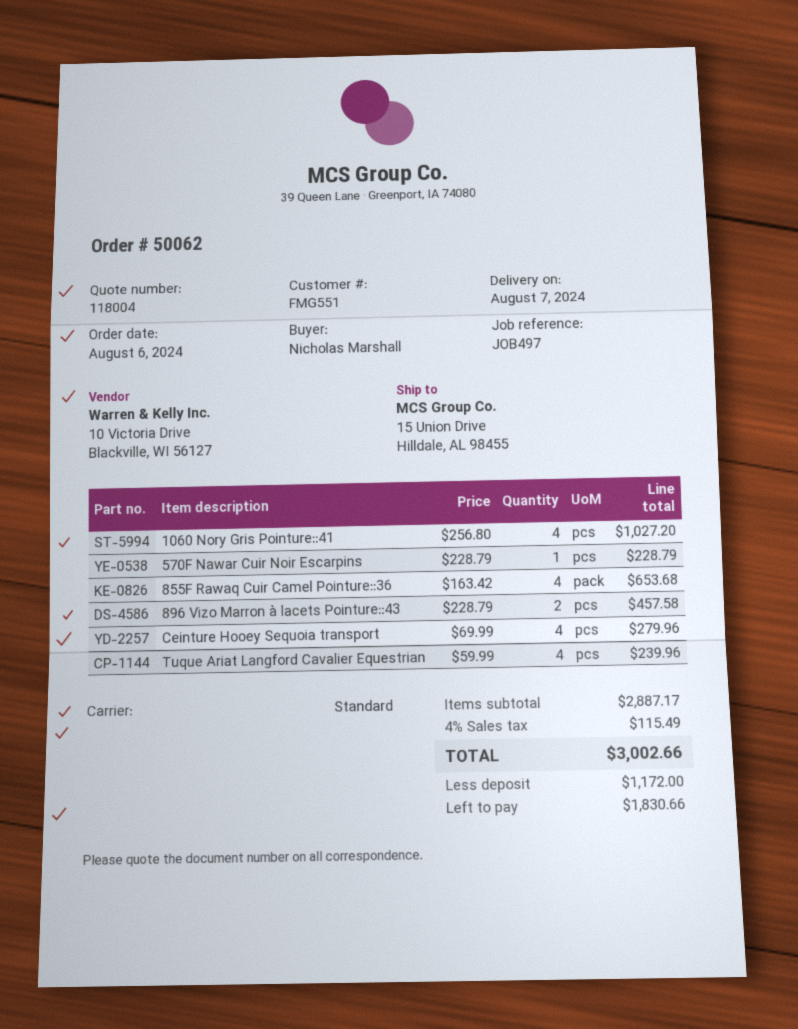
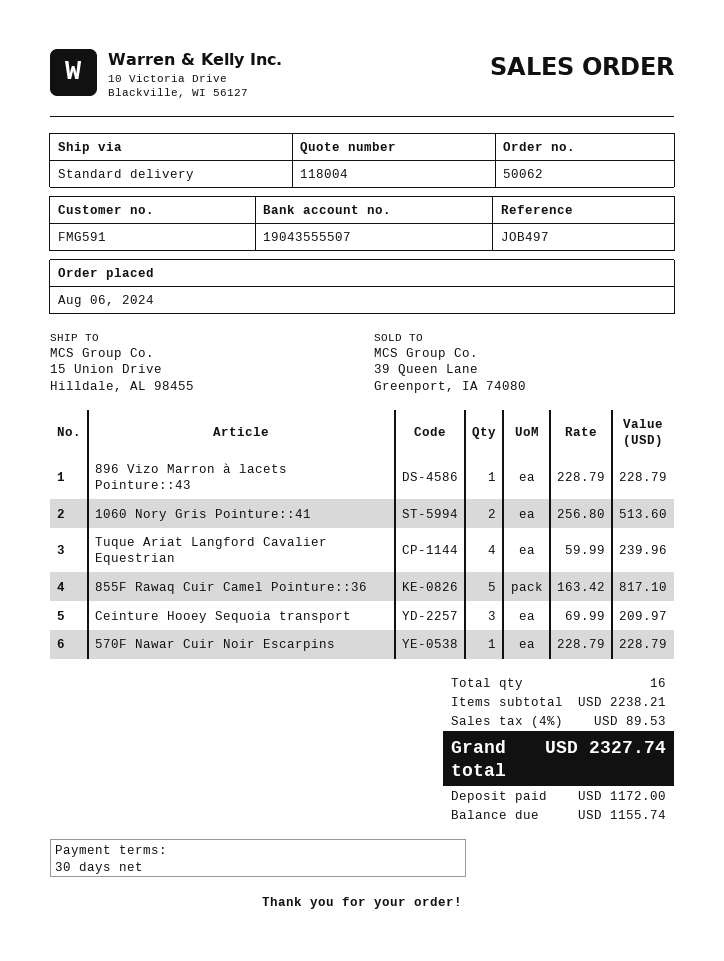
customer number: FMG551 -> FMG591
1060 Nory Gris Pointure::41: 4 x 256.80 = 1027.20 -> 2 x 256.80 = 513.60
855F Rawaq Cuir Camel Pointure::36: 4 x 163.42 = 653.68 -> 5 x 163.42 = 817.10
896 Vizo Marron à lacets Pointure::43: 2 x 228.79 = 457.58 -> 1 x 228.79 = 228.79
Ceinture Hooey Sequoia transport: 4 x 69.99 = 279.96 -> 3 x 69.99 = 209.97
subtotal: 2887.17 -> 2238.21
tax: 4% = 115.49 -> 4% = 89.53
total: 3002.66 -> 2327.74
balance: 1830.66 -> 1155.74

